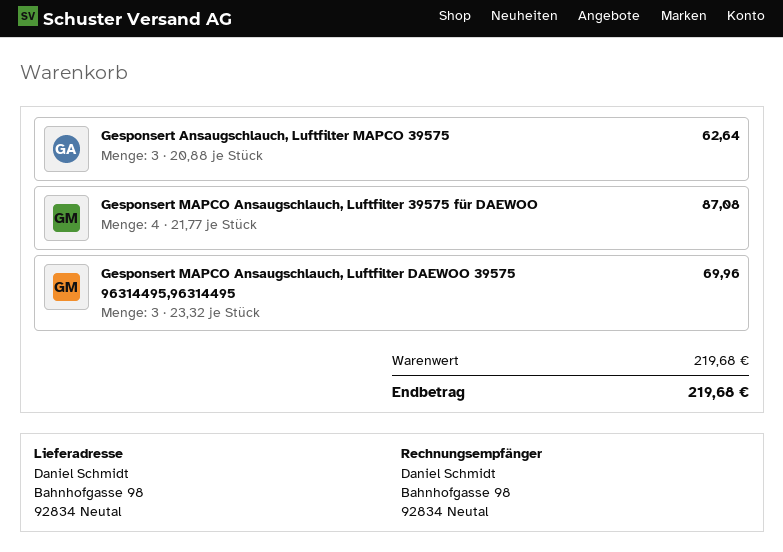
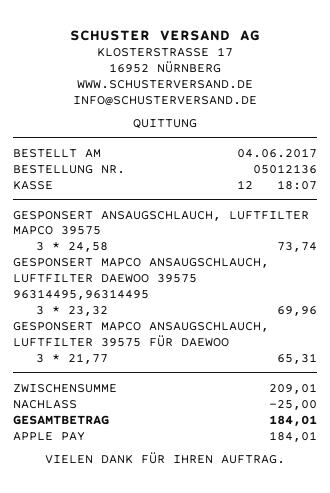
Gesponsert Ansaugschlauch, Luftfilter MAPCO 39575: 3 x 20.88 = 62.64 -> 3 x 24.58 = 73.74
Gesponsert MAPCO Ansaugschlauch, Luftfilter 39575 für DAEWOO: 4 x 21.77 = 87.08 -> 3 x 21.77 = 65.31
subtotal: 219.68 -> 209.01
discount: none -> 25.00
total: 219.68 -> 184.01

